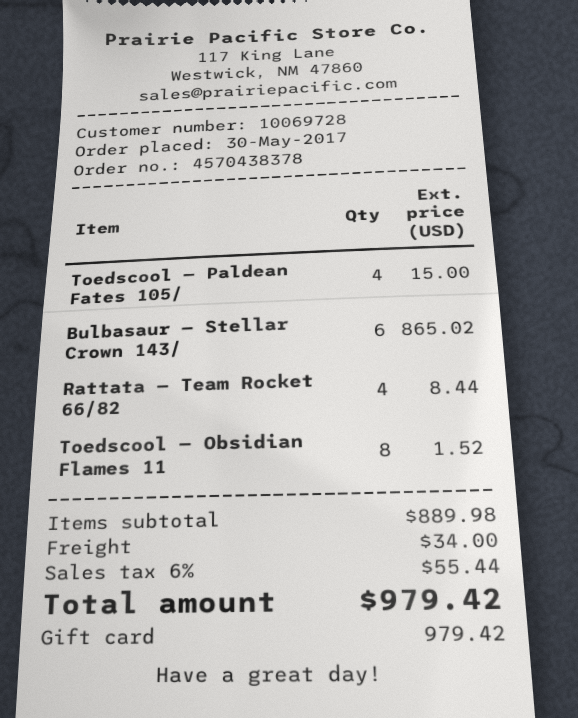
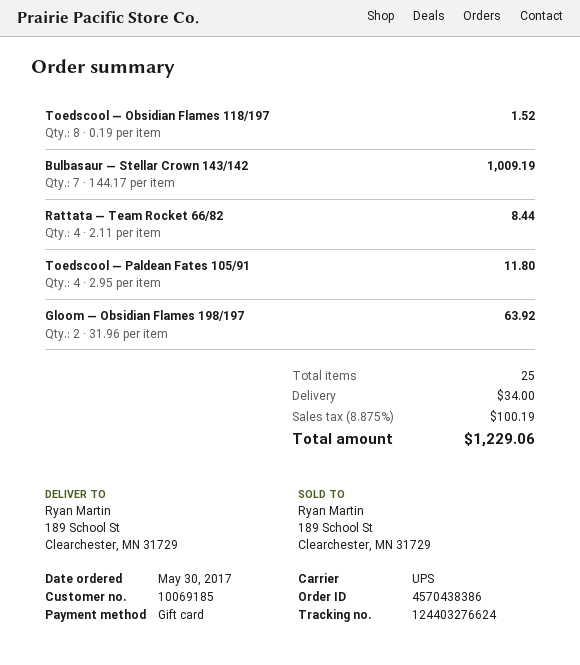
order number: 4570438378 -> 4570438386
customer number: 10069728 -> 10069185
Toedscool — Paldean Fates 105/: 4 for 15.00 -> 4 for 11.80
Bulbasaur — Stellar Crown 143/: 6 for 865.02 -> 7 for 1009.19
Gloom — Obsidian Flames 198/197: none -> 2 for 63.92
tax: 6% = 55.44 -> 8.875% = 100.19
total: 979.42 -> 1229.06

